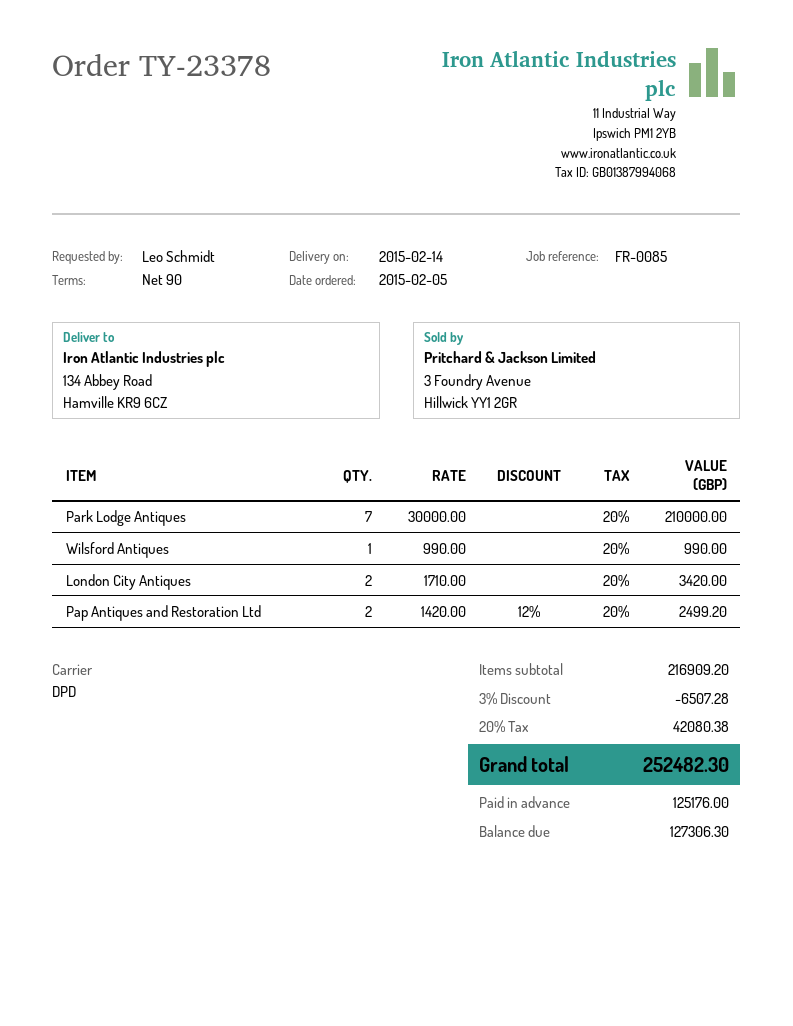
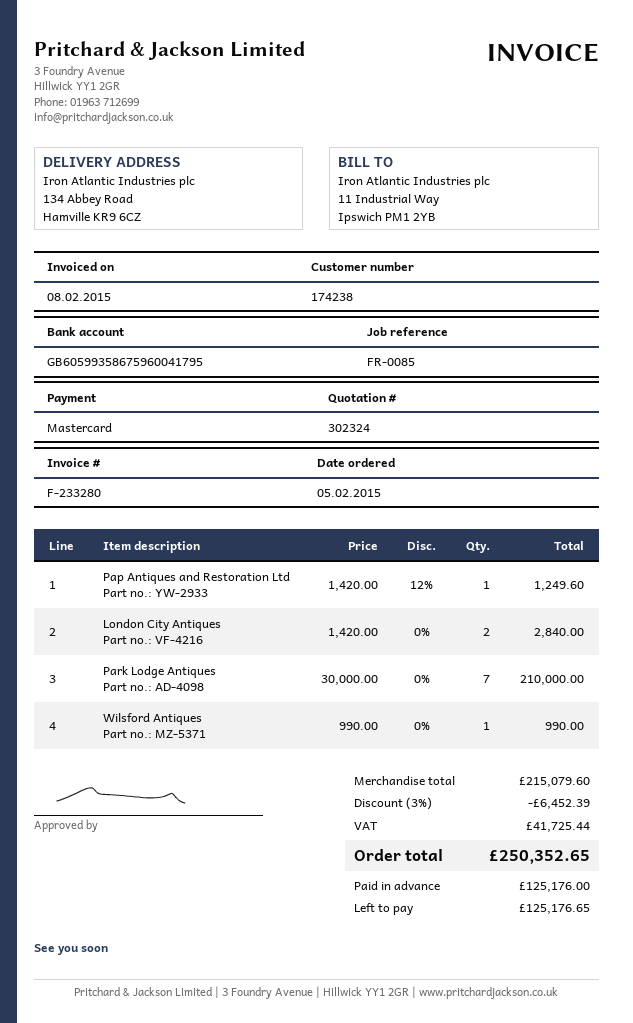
London City Antiques: 2 x 1710.00 = 3420.00 -> 2 x 1420.00 = 2840.00
Pap Antiques and Restoration Ltd: 2 x 1420.00 - 12% = 2499.20 -> 1 x 1420.00 - 12% = 1249.60
subtotal: 216909.20 -> 215079.60
discount: 3% = 6507.28 -> 3% = 6452.39
tax: 42080.38 -> 41725.44
total: 252482.30 -> 250352.65
balance: 127306.30 -> 125176.65

